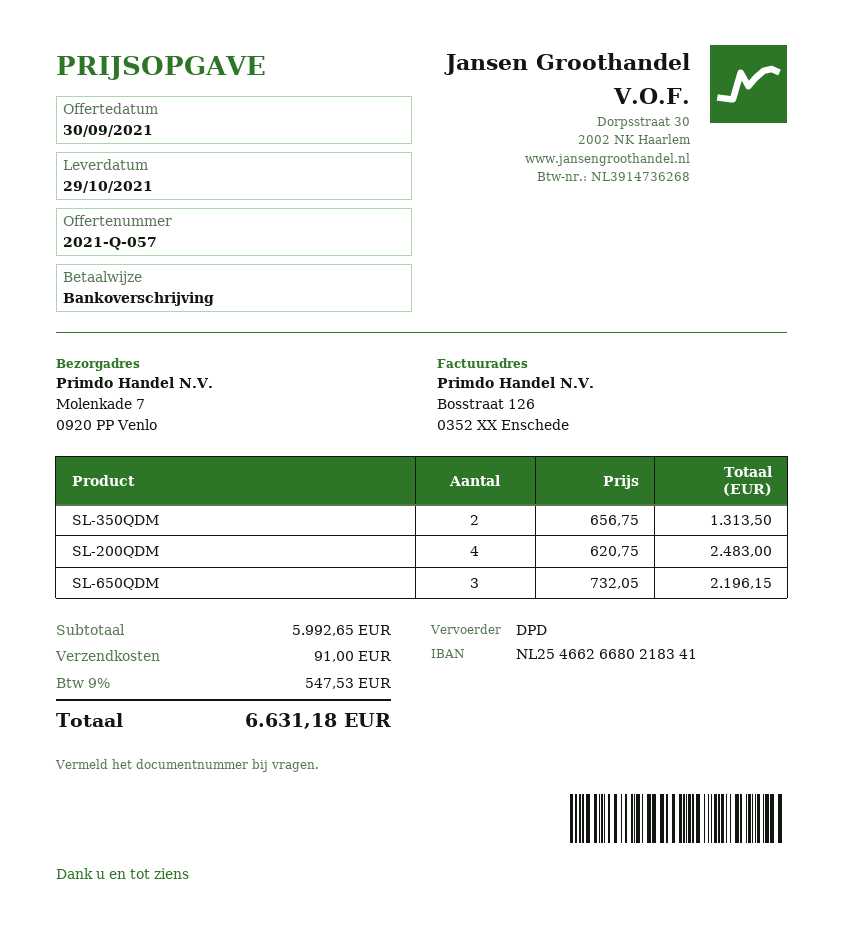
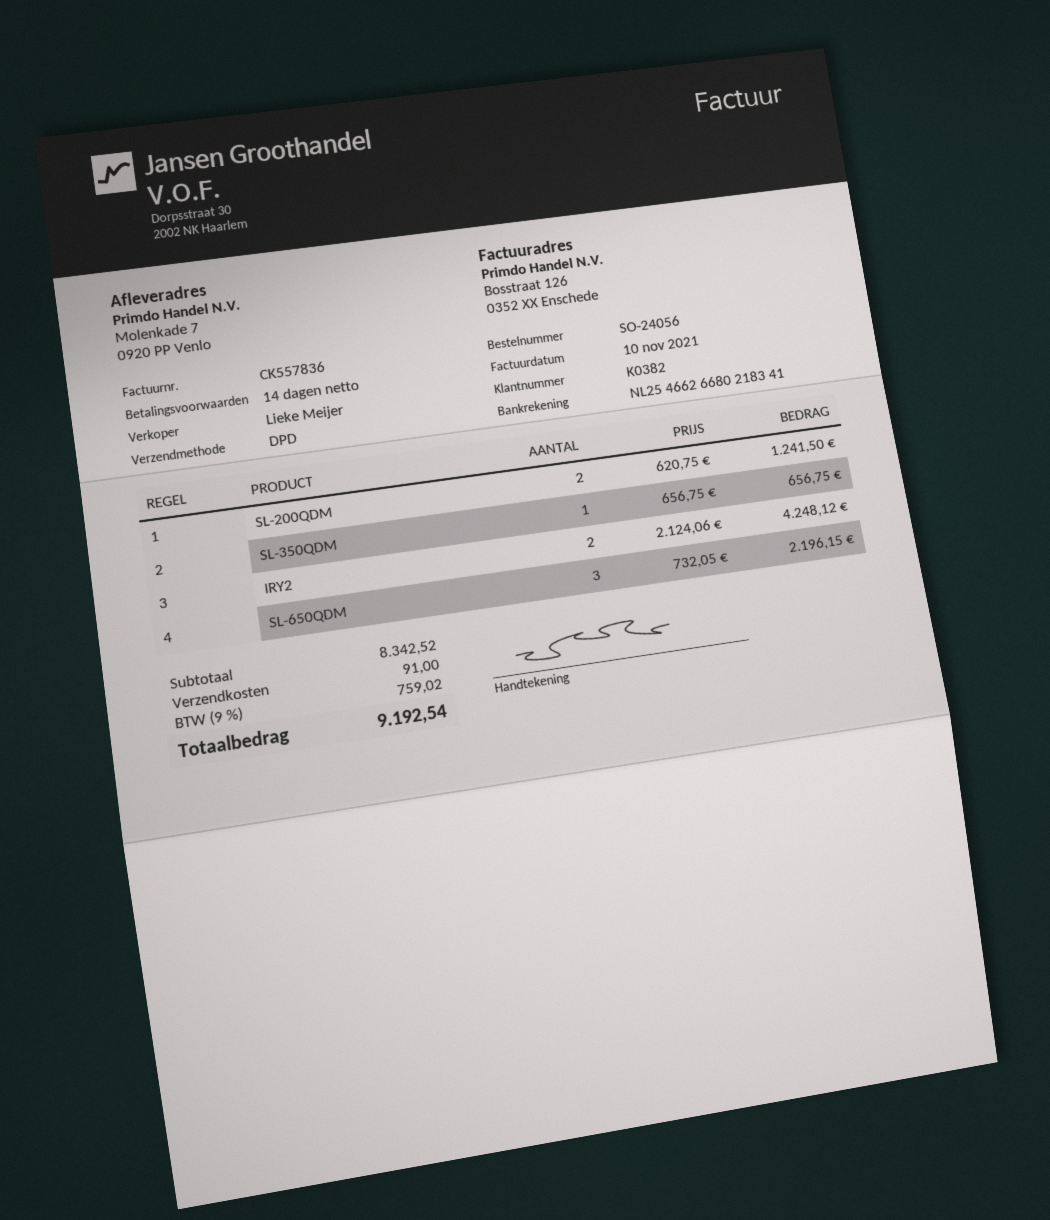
SL-350QDM: 2 x 656.75 = 1313.50 -> 1 x 656.75 = 656.75
SL-200QDM: 4 x 620.75 = 2483.00 -> 2 x 620.75 = 1241.50
IRY2: none -> 2 x 2124.06 = 4248.12
subtotal: 5992.65 -> 8342.52
tax: 9% = 547.53 -> 9% = 759.02
total: 6631.18 -> 9192.54

